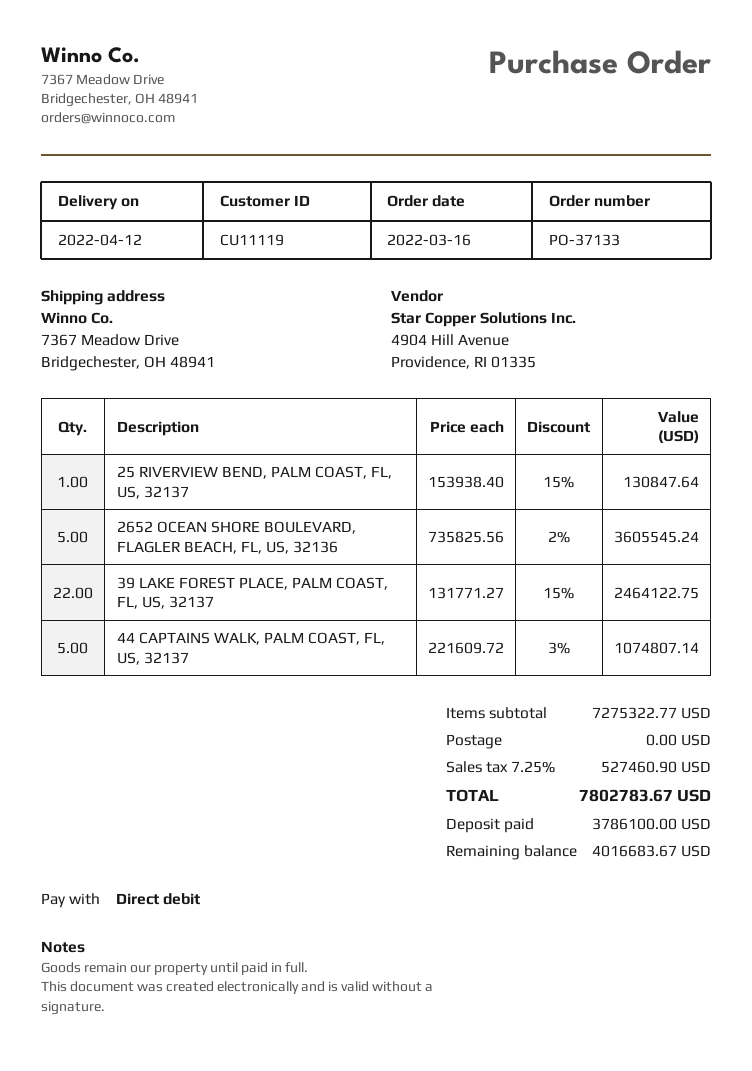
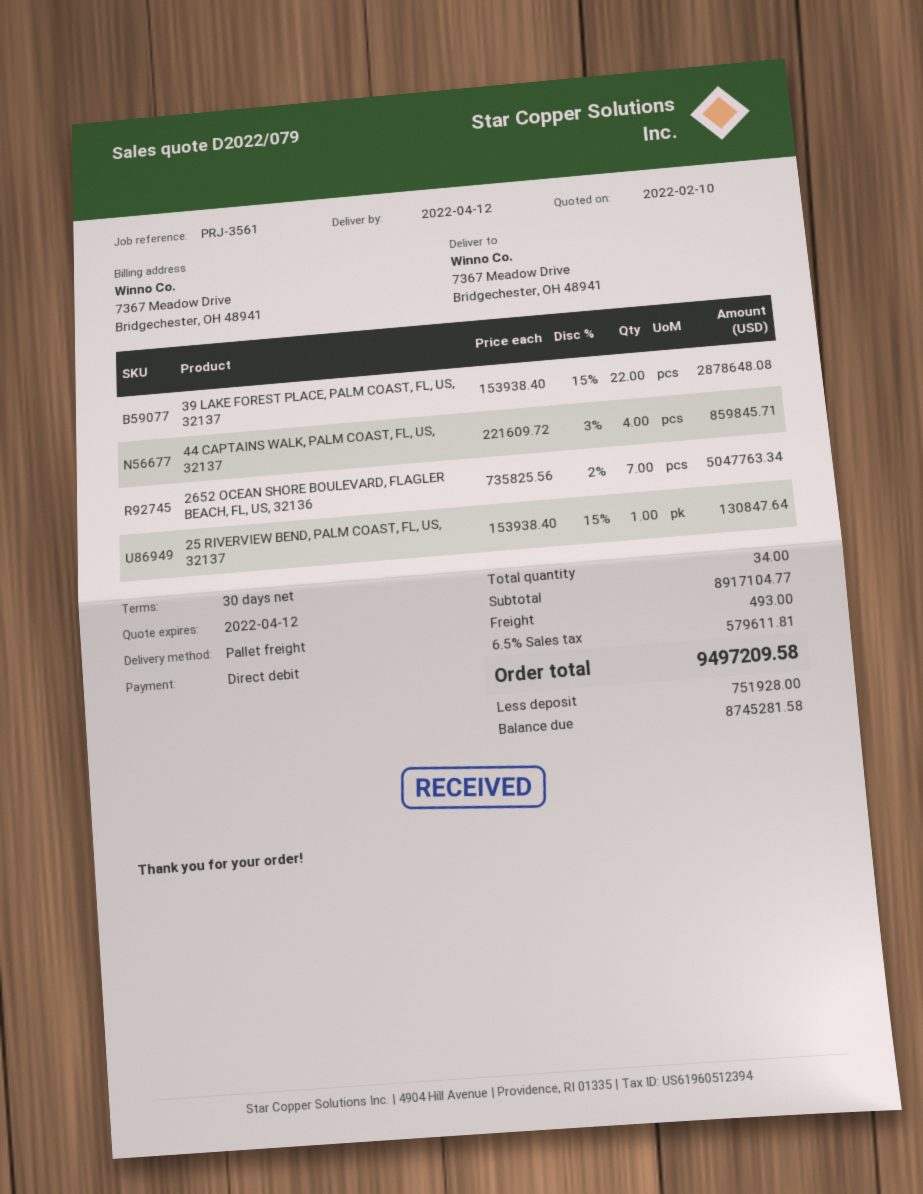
2652 OCEAN SHORE BOULEVARD, FLAGLER BEACH, FL, US, 32136: 5 x 735825.56 - 2% = 3605545.24 -> 7 x 735825.56 - 2% = 5047763.34
39 LAKE FOREST PLACE, PALM COAST, FL, US, 32137: 22 x 131771.27 - 15% = 2464122.75 -> 22 x 153938.40 - 15% = 2878648.08
44 CAPTAINS WALK, PALM COAST, FL, US, 32137: 5 x 221609.72 - 3% = 1074807.14 -> 4 x 221609.72 - 3% = 859845.71
subtotal: 7275322.77 -> 8917104.77
shipping: 0.00 -> 493.00
tax: 7.25% = 527460.90 -> 6.5% = 579611.81
total: 7802783.67 -> 9497209.58
deposit: 3786100.00 -> 751928.00
balance: 4016683.67 -> 8745281.58

